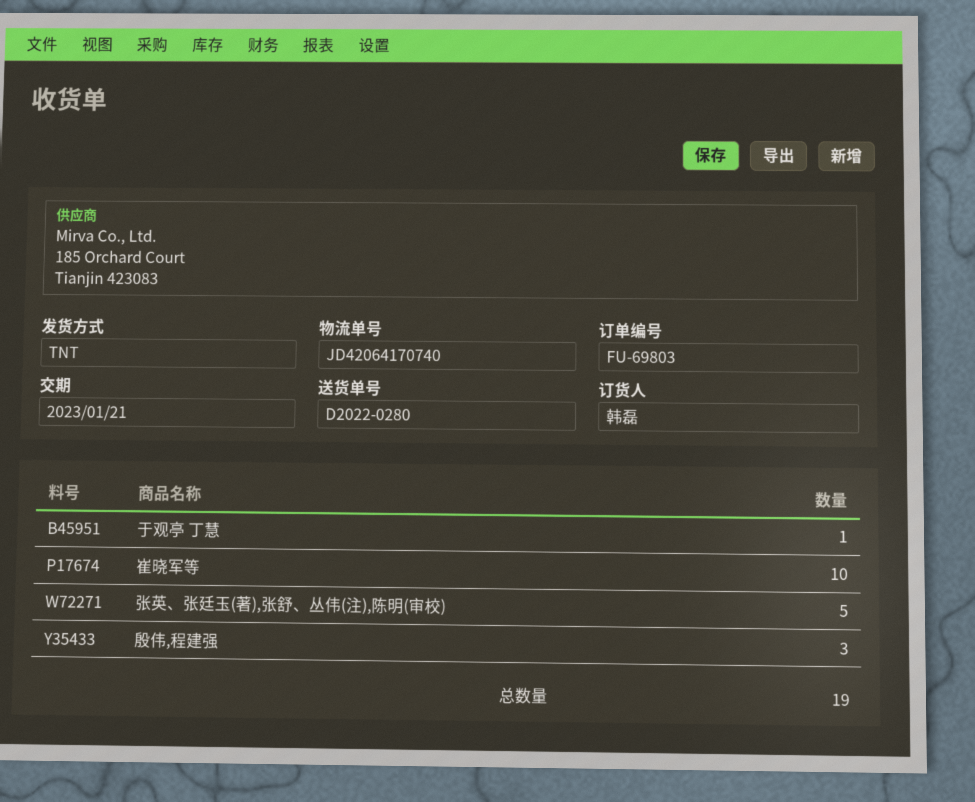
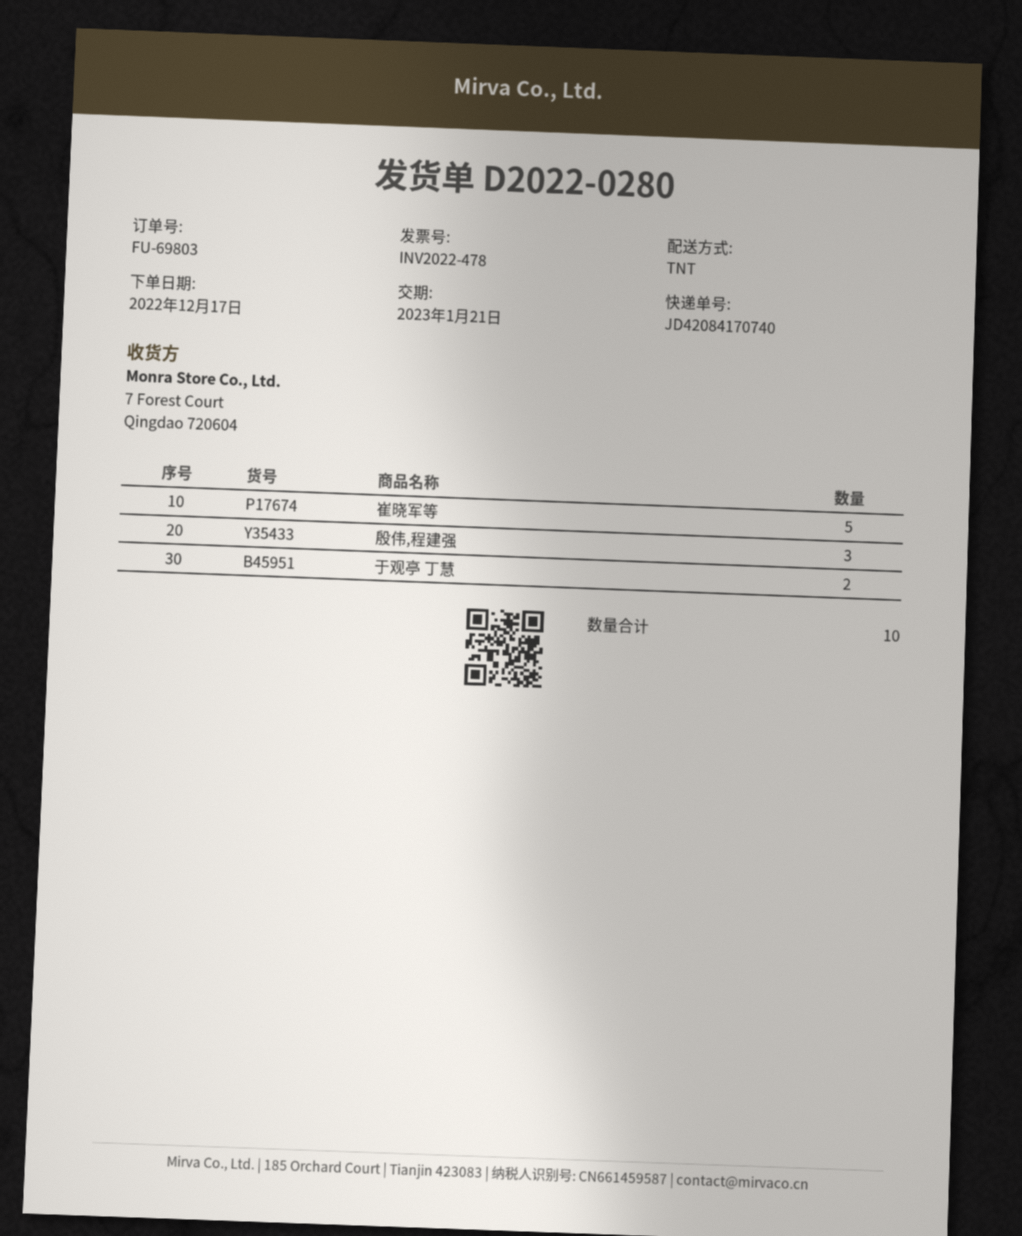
tracking number: JD42064170740 -> JD42084170740
于观亭 丁慧: 1 -> 2
崔晓军等: 10 -> 5
张英、张廷玉(著),张舒、丛伟(注),陈明(审校): 5 -> none
total quantity: 19 -> 10

